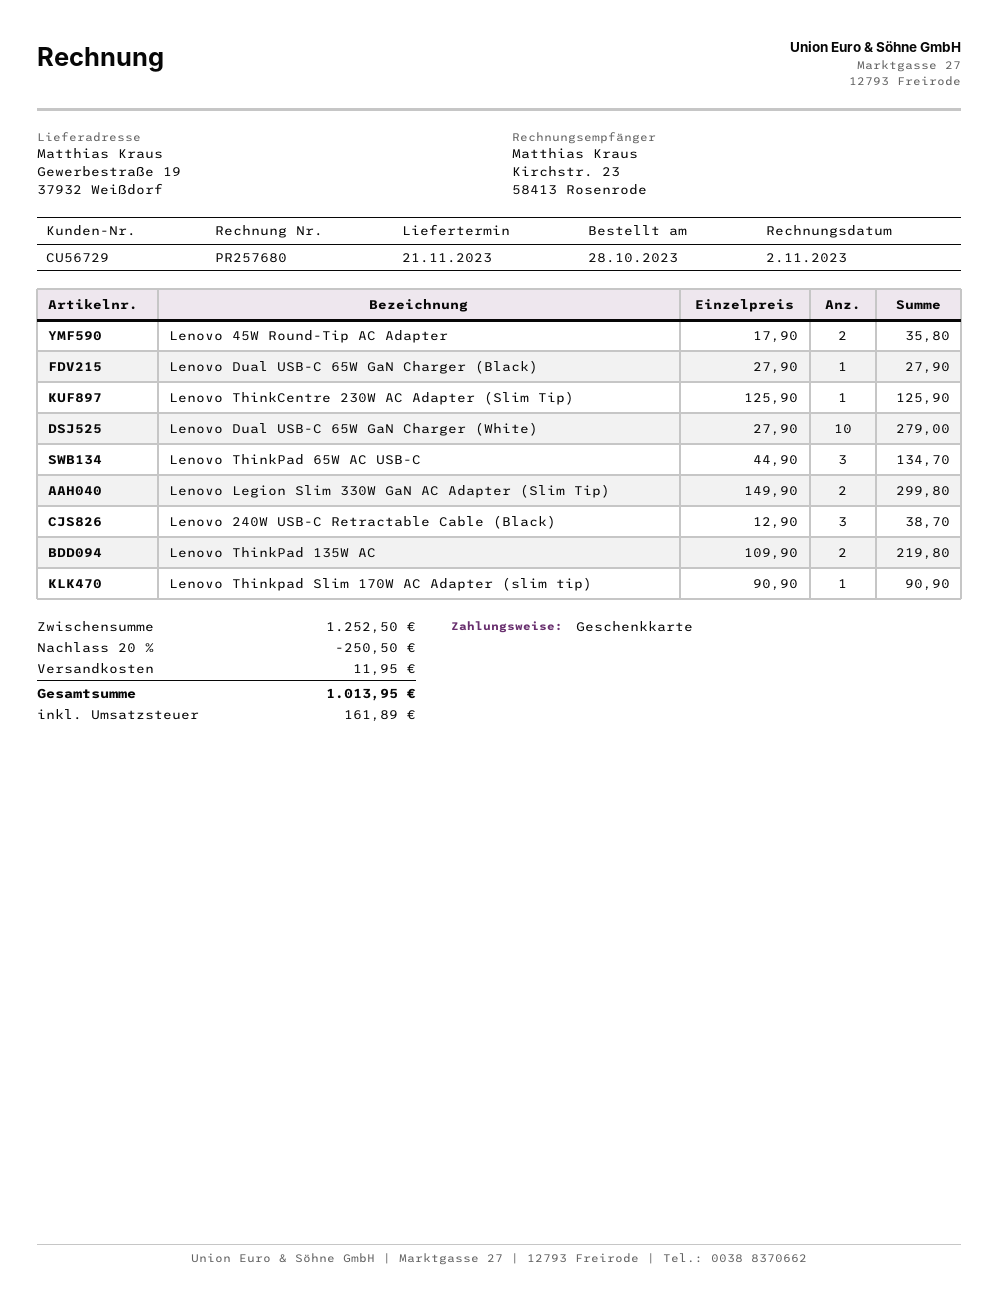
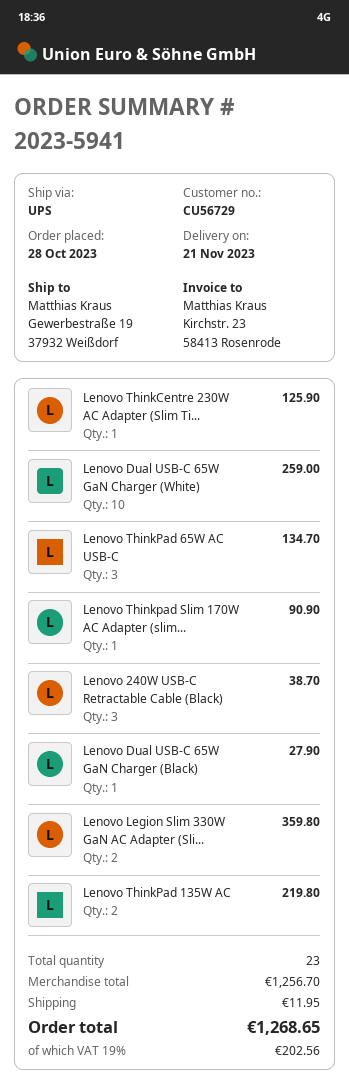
Lenovo 45W Round-Tip AC Adapter: 2 for 35.80 -> none
Lenovo Dual USB-C 65W GaN Charger (White): 10 for 279.00 -> 10 for 259.00
Lenovo Legion Slim 330W GaN AC Adapter (Slim Tip): 2 for 299.80 -> 2 for 359.80
subtotal: 1252.50 -> 1256.70
discount: 20% = 250.50 -> none
tax: 161.89 -> 202.56
total: 1013.95 -> 1268.65

